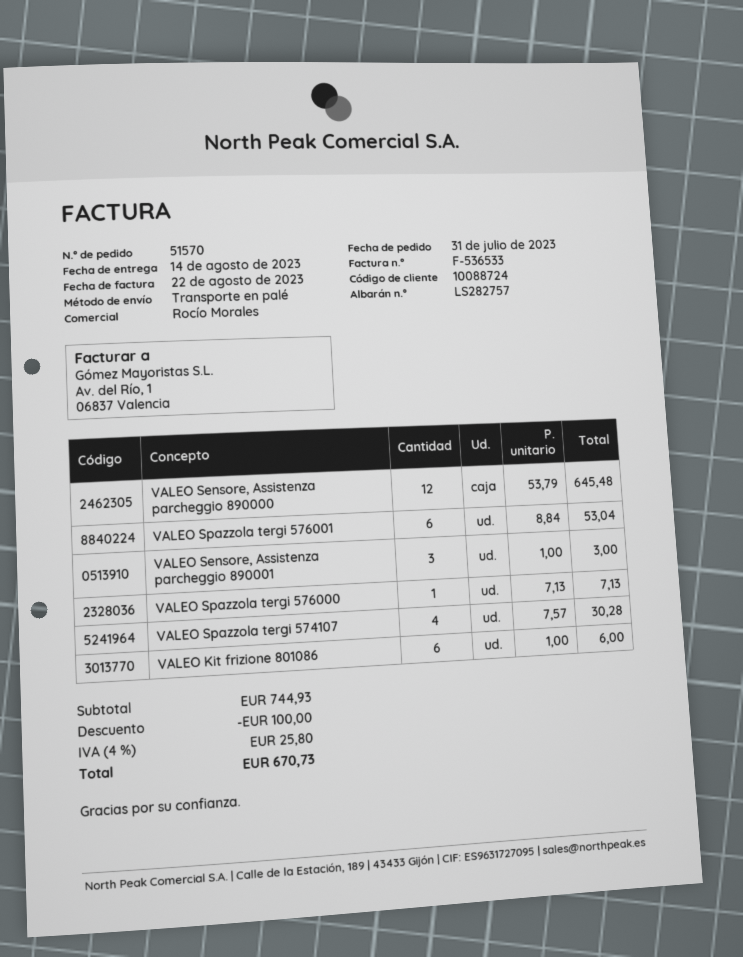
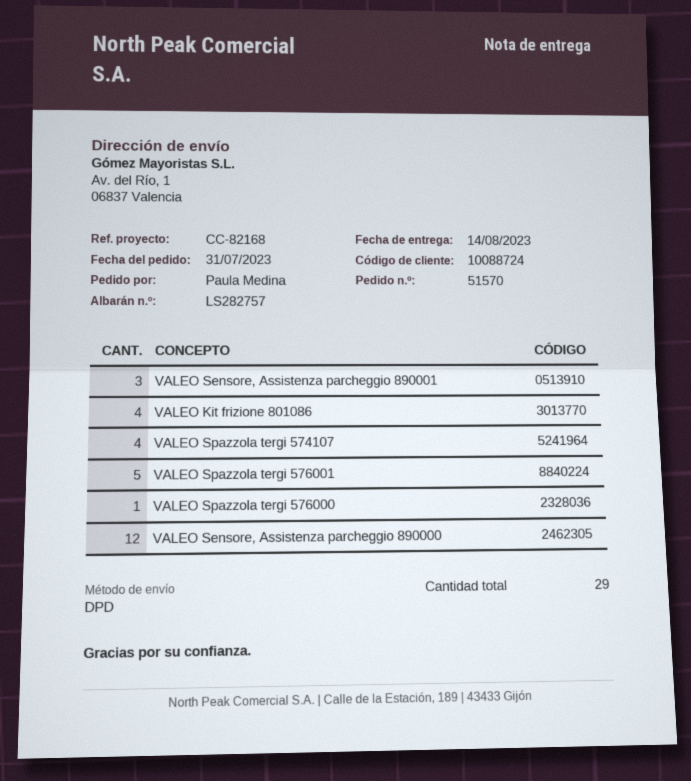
shipping method: pallet freight -> DPD
VALEO Spazzola tergi 576001: 6 -> 5
VALEO Kit frizione 801086: 6 -> 4

